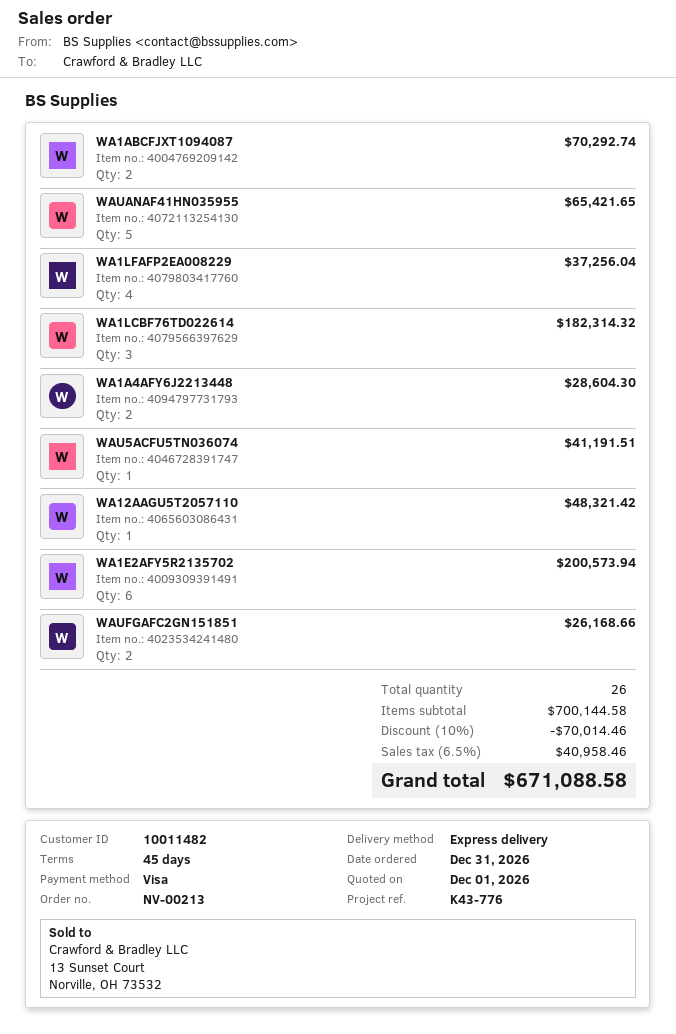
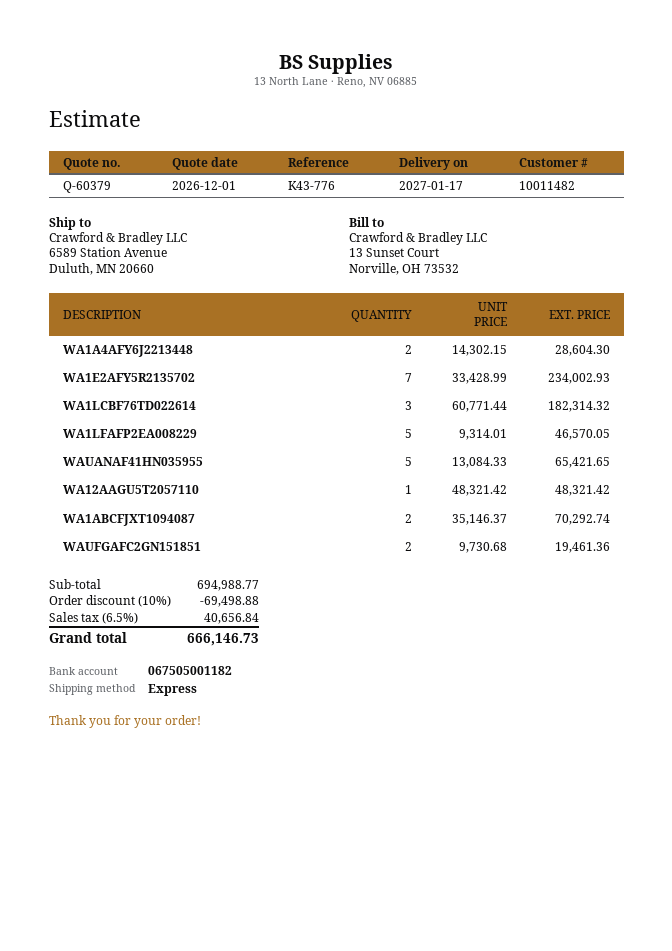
WA1LFAFP2EA008229: 4 for 37256.04 -> 5 for 46570.05
WAU5ACFU5TN036074: 1 for 41191.51 -> none
WA1E2AFY5R2135702: 6 for 200573.94 -> 7 for 234002.93
WAUFGAFC2GN151851: 2 for 26168.66 -> 2 for 19461.36
subtotal: 700144.58 -> 694988.77
discount: 10% = 70014.46 -> 10% = 69498.88
tax: 6.5% = 40958.46 -> 6.5% = 40656.84
total: 671088.58 -> 666146.73

